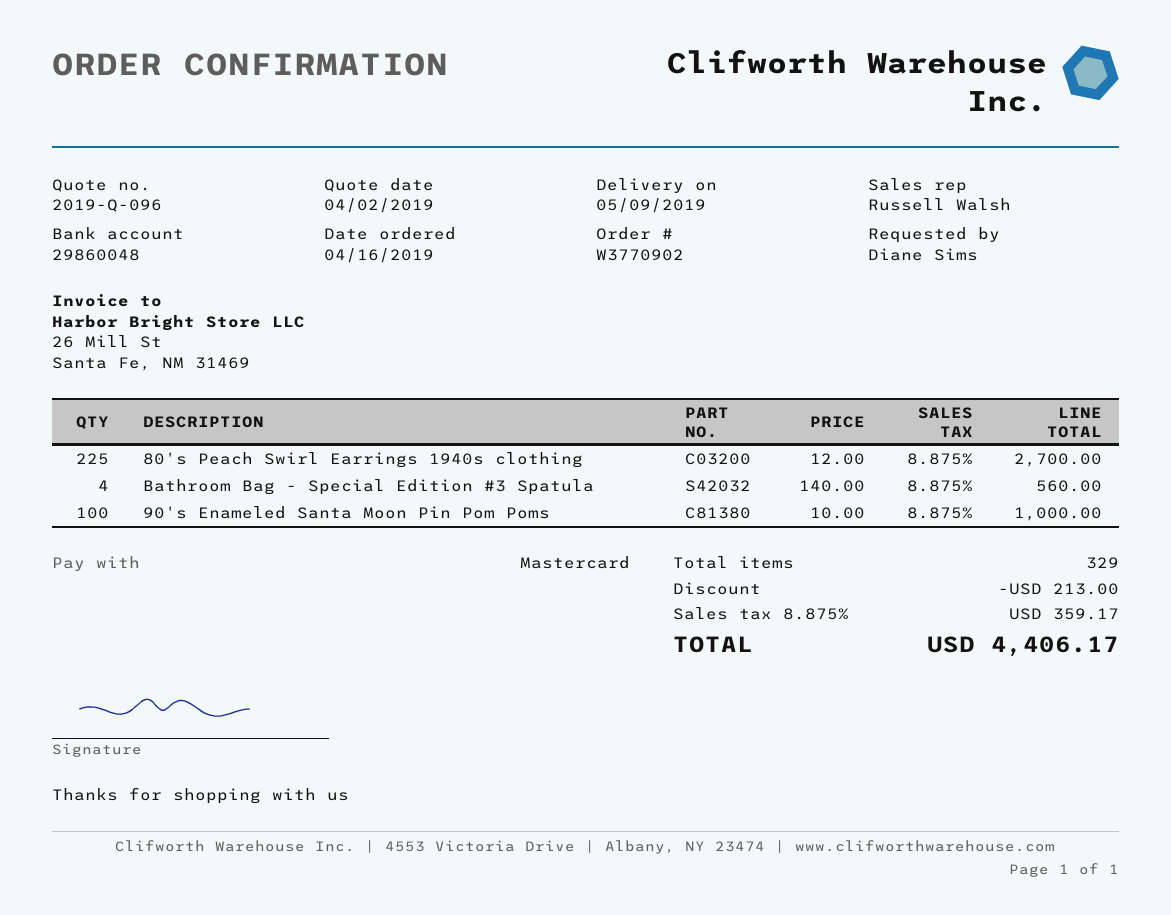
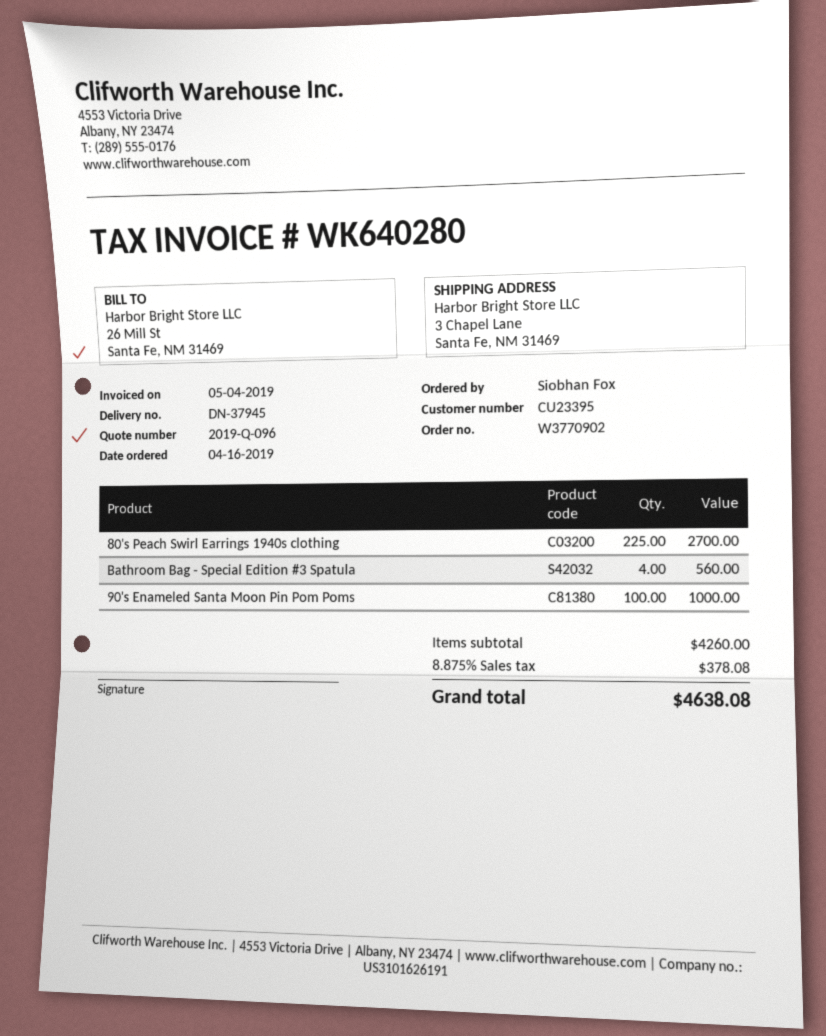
ordered by: Diane Sims -> Siobhan Fox
discount: 213.00 -> none
tax: 8.875% = 359.17 -> 8.875% = 378.08
total: 4406.17 -> 4638.08

